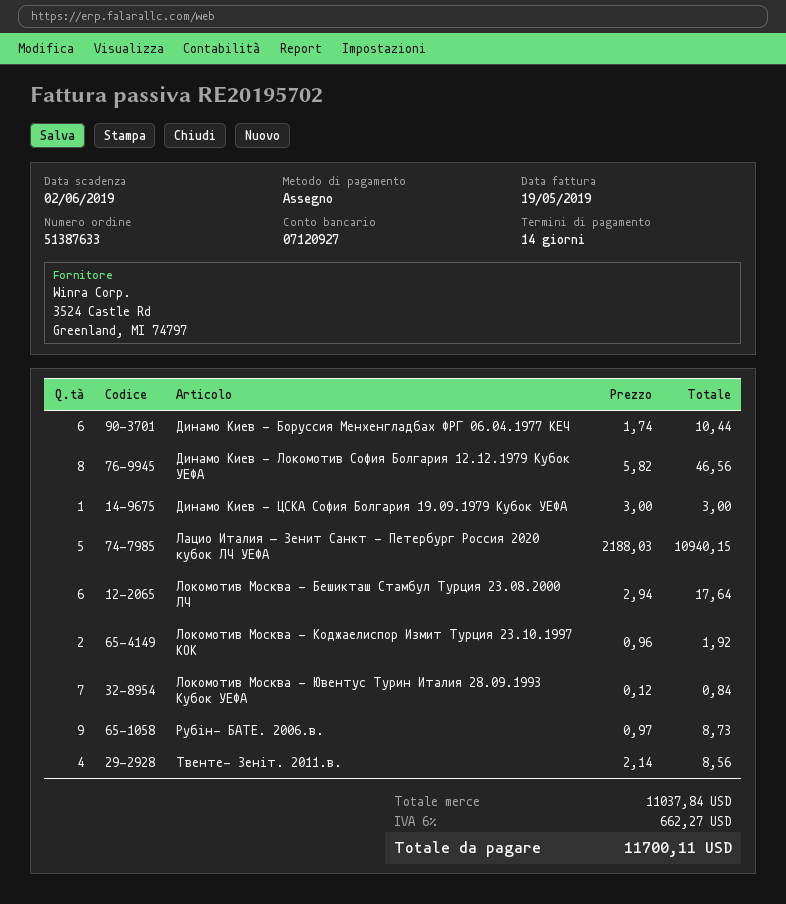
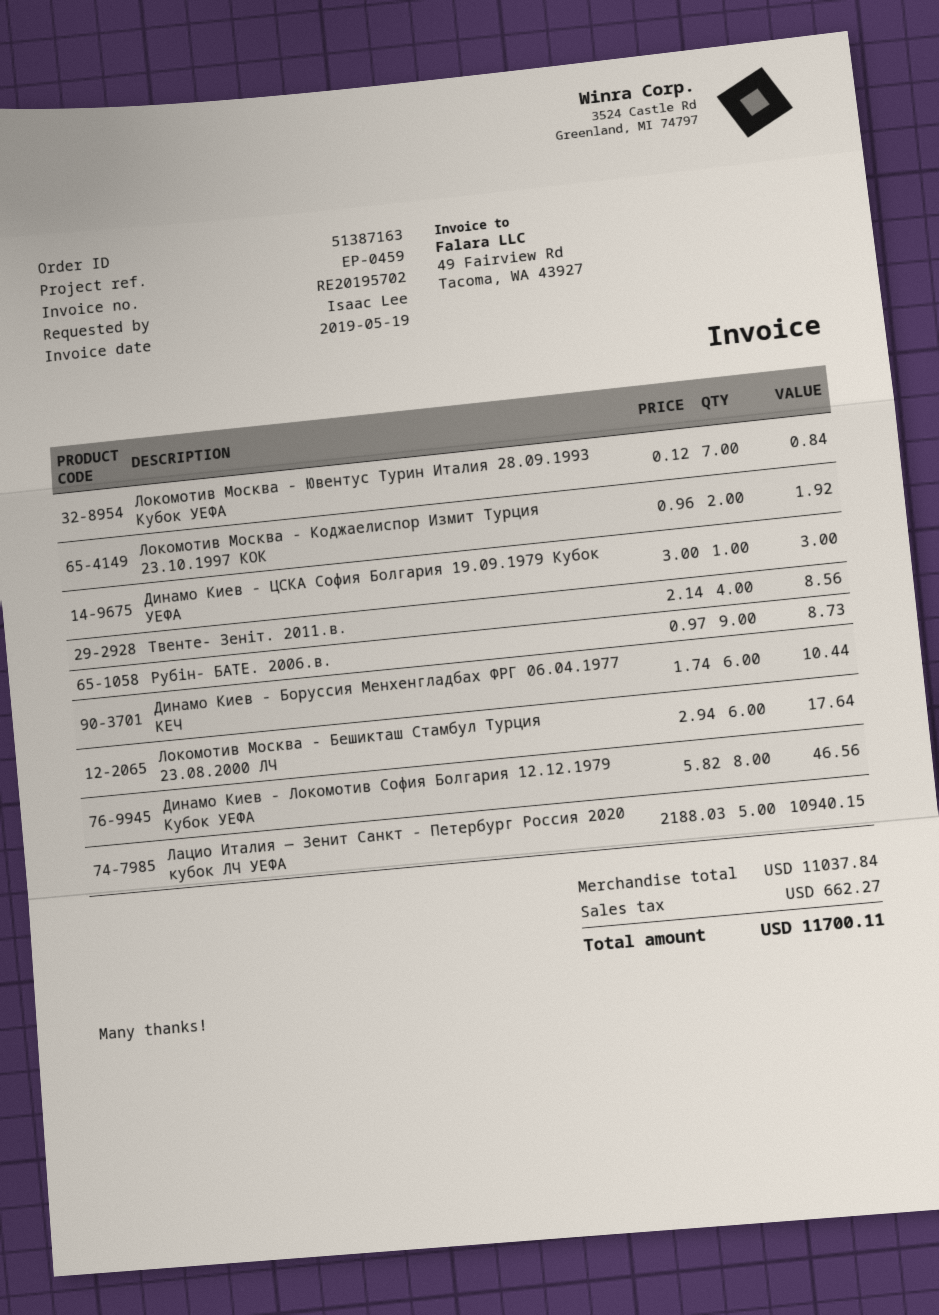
order number: 51387633 -> 51387163

